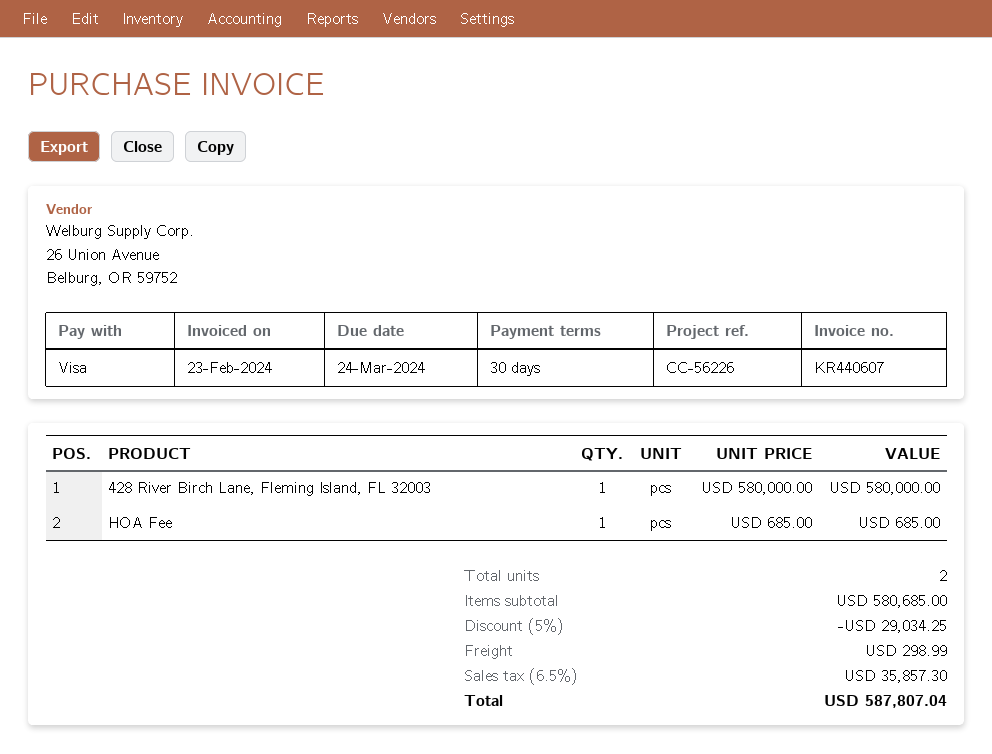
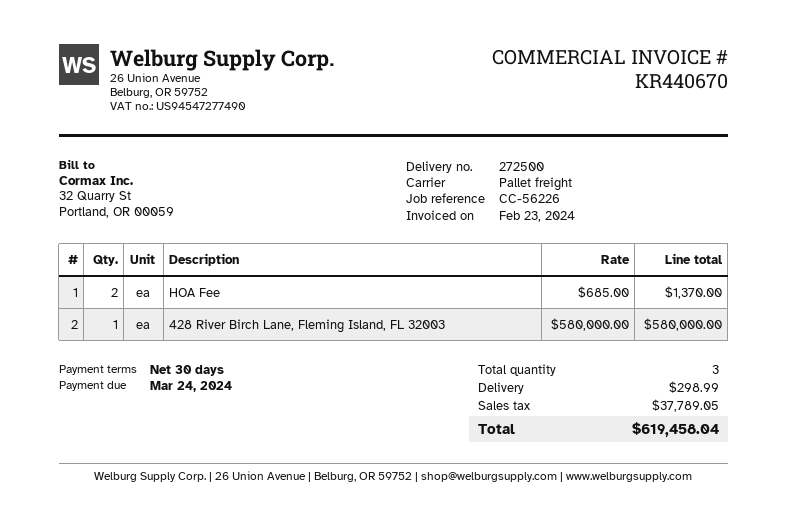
invoice number: KR440607 -> KR440670
HOA Fee: 1 x 685.00 = 685.00 -> 2 x 685.00 = 1370.00
total quantity: 2 -> 3
discount: 5% = 29034.25 -> none
tax: 35857.30 -> 37789.05
total: 587807.04 -> 619458.04

